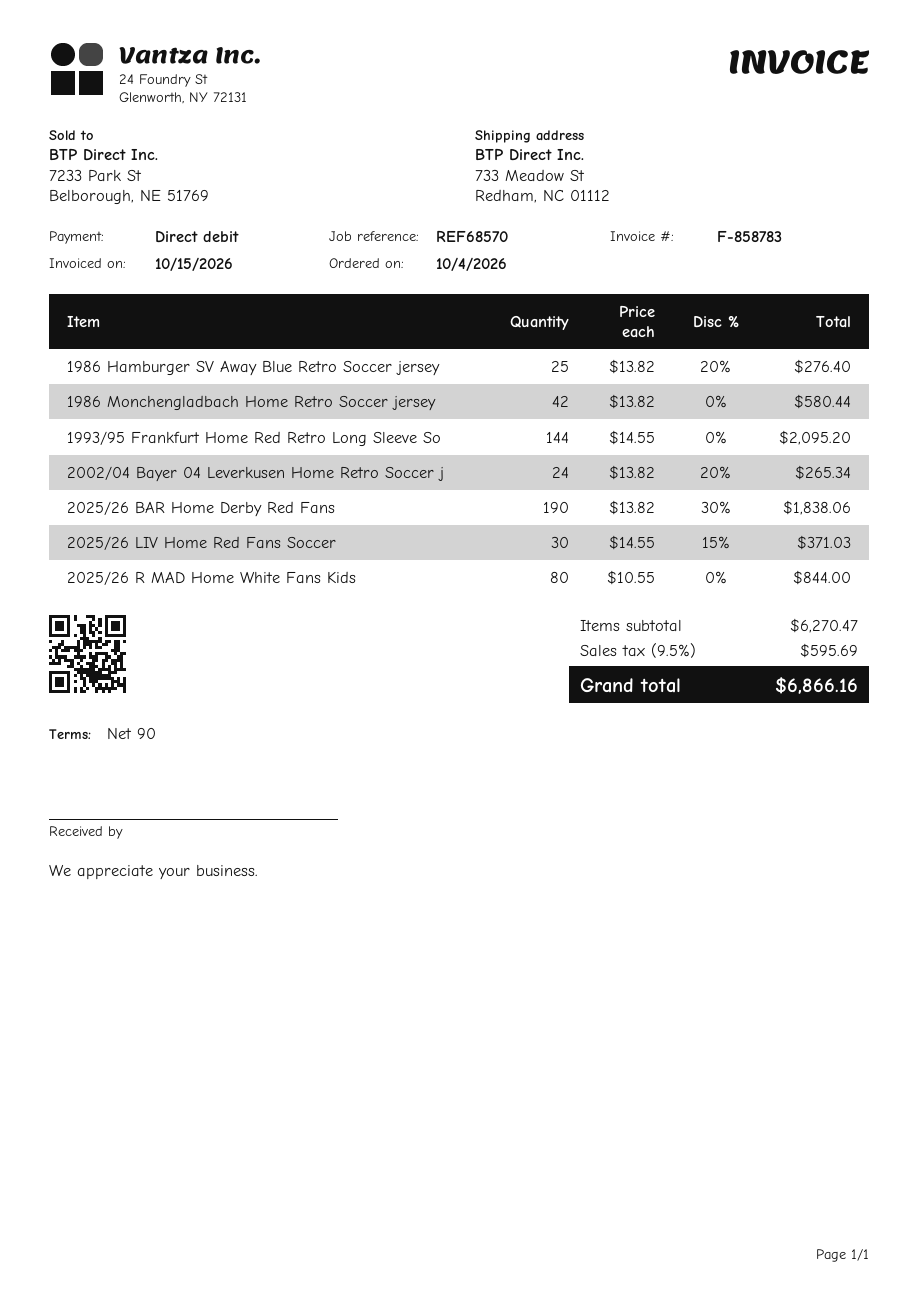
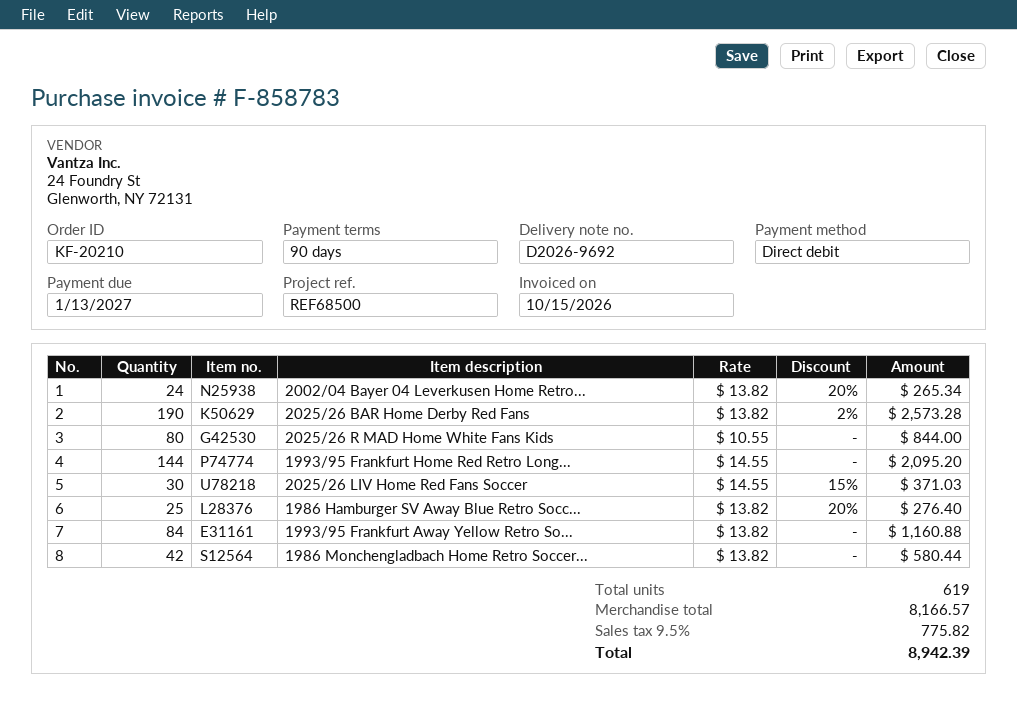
reference: REF68570 -> REF68500
2025/26 BAR Home Derby Red Fans: 190 x 13.82 - 30% = 1838.06 -> 190 x 13.82 - 2% = 2573.28
1993/95 Frankfurt Away Yellow Retro So...: none -> 84 x 13.82 = 1160.88
subtotal: 6270.47 -> 8166.57
tax: 9.5% = 595.69 -> 9.5% = 775.82
total: 6866.16 -> 8942.39

